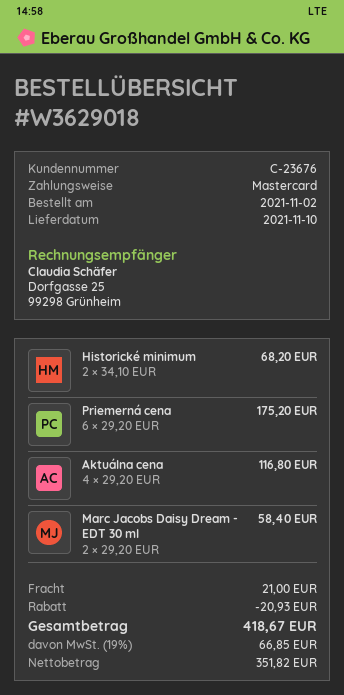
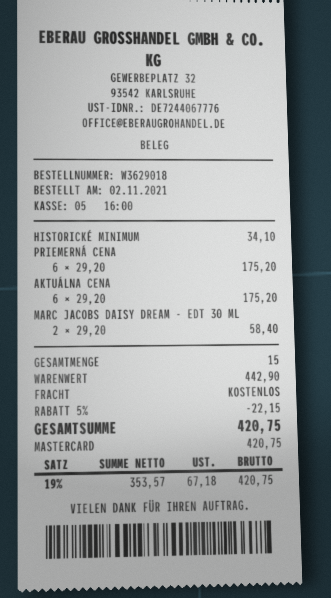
Historické minimum: 2 x 34.10 = 68.20 -> 1 x 34.10 = 34.10
Aktuálna cena: 4 x 29.20 = 116.80 -> 6 x 29.20 = 175.20
discount: 20.93 -> 22.15
shipping: 21.00 -> 0.00
net: 351.82 -> 353.57
tax: 19% = 66.85 -> 19% = 67.18
total: 418.67 -> 420.75

